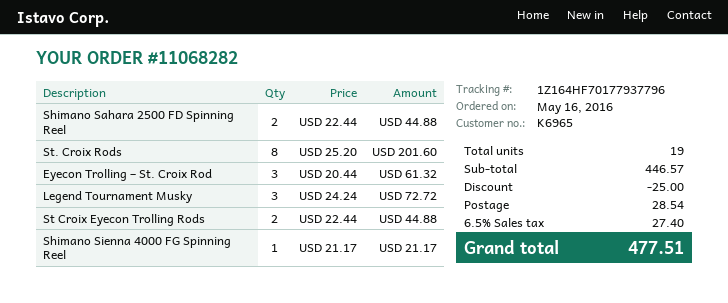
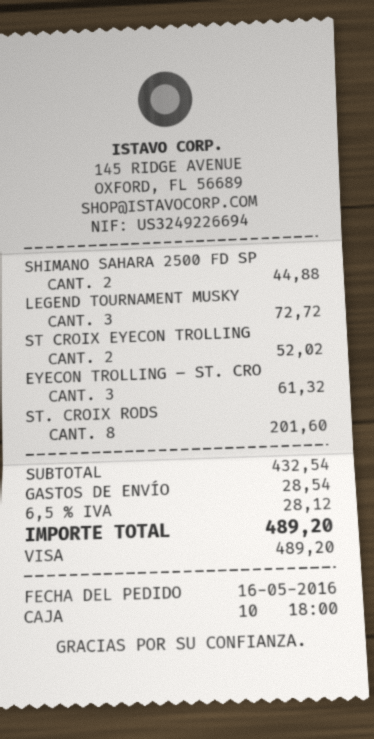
St Croix Eyecon Trolling Rods: 2 for 44.88 -> 2 for 52.02
Shimano Sienna 4000 FG Spinning Reel: 1 for 21.17 -> none
subtotal: 446.57 -> 432.54
discount: 25.00 -> none
tax: 6.5% = 27.40 -> 6.5% = 28.12
total: 477.51 -> 489.20

